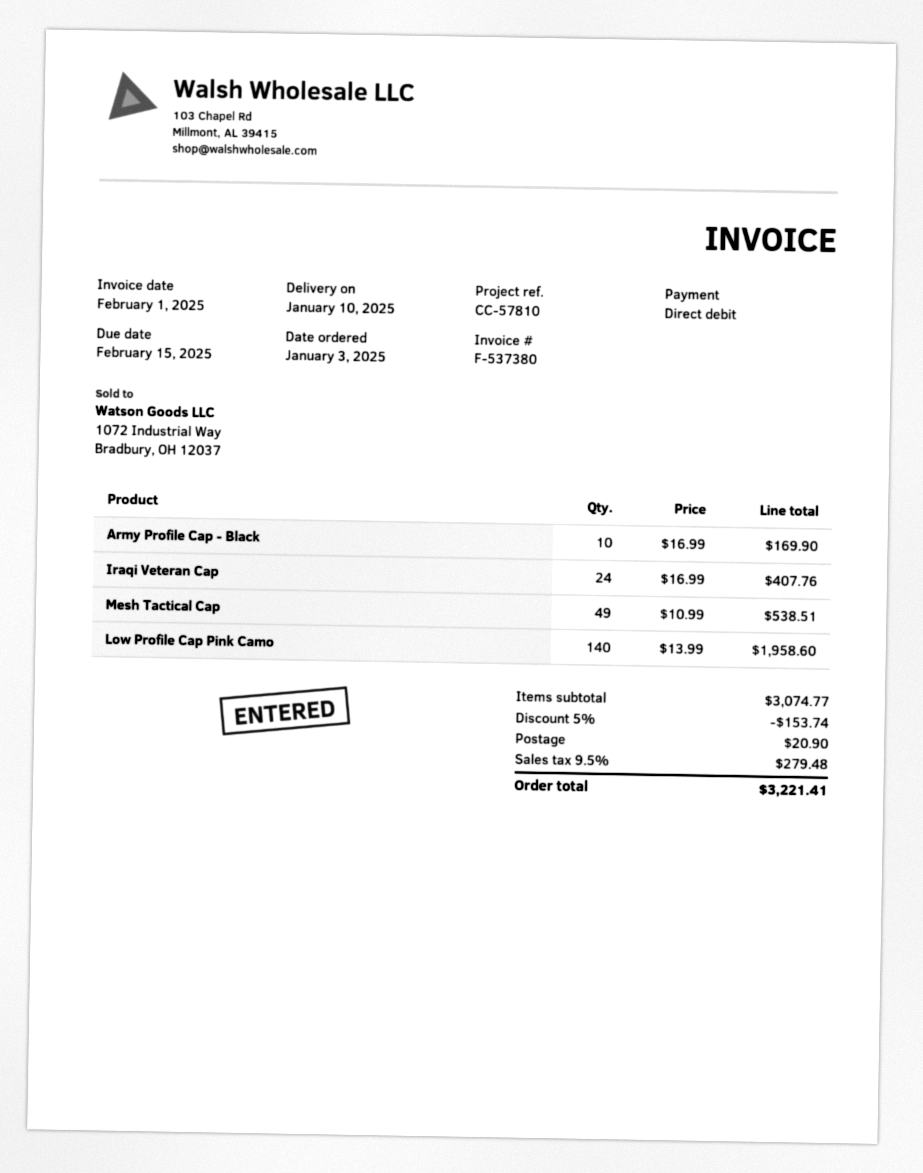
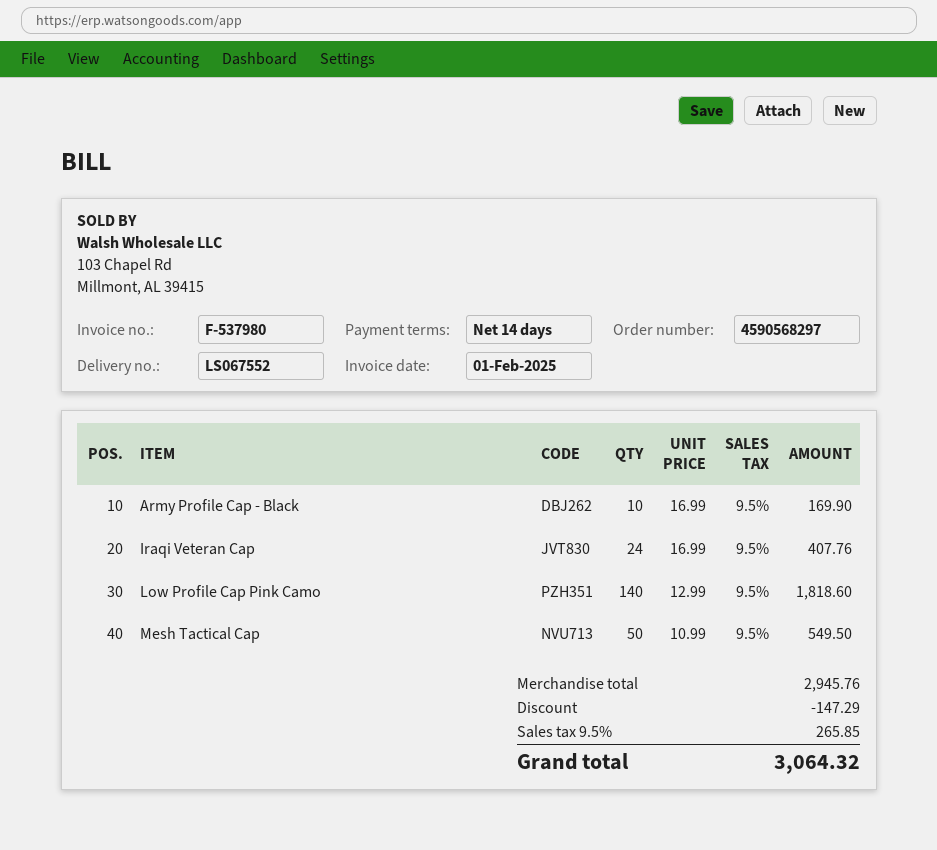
invoice number: F-537380 -> F-537980
Mesh Tactical Cap: 49 x 10.99 = 538.51 -> 50 x 10.99 = 549.50
Low Profile Cap Pink Camo: 140 x 13.99 = 1958.60 -> 140 x 12.99 = 1818.60
subtotal: 3074.77 -> 2945.76
discount: 153.74 -> 147.29
shipping: 20.90 -> none
tax: 9.5% = 279.48 -> 9.5% = 265.85
total: 3221.41 -> 3064.32

